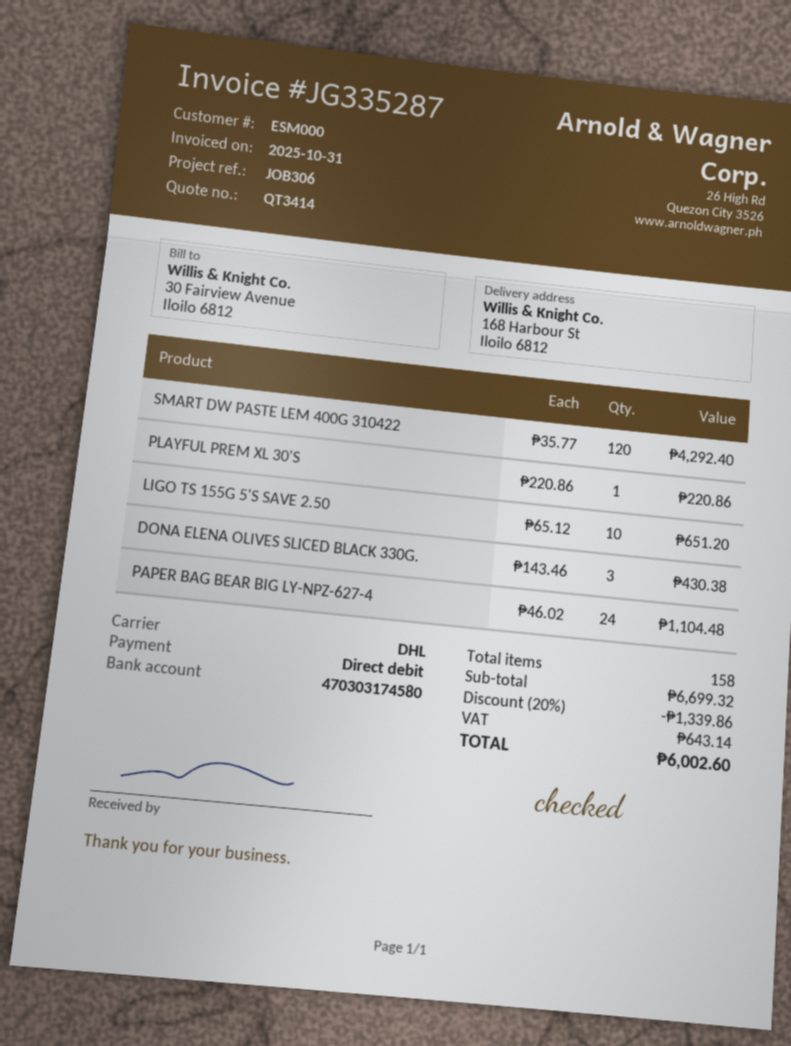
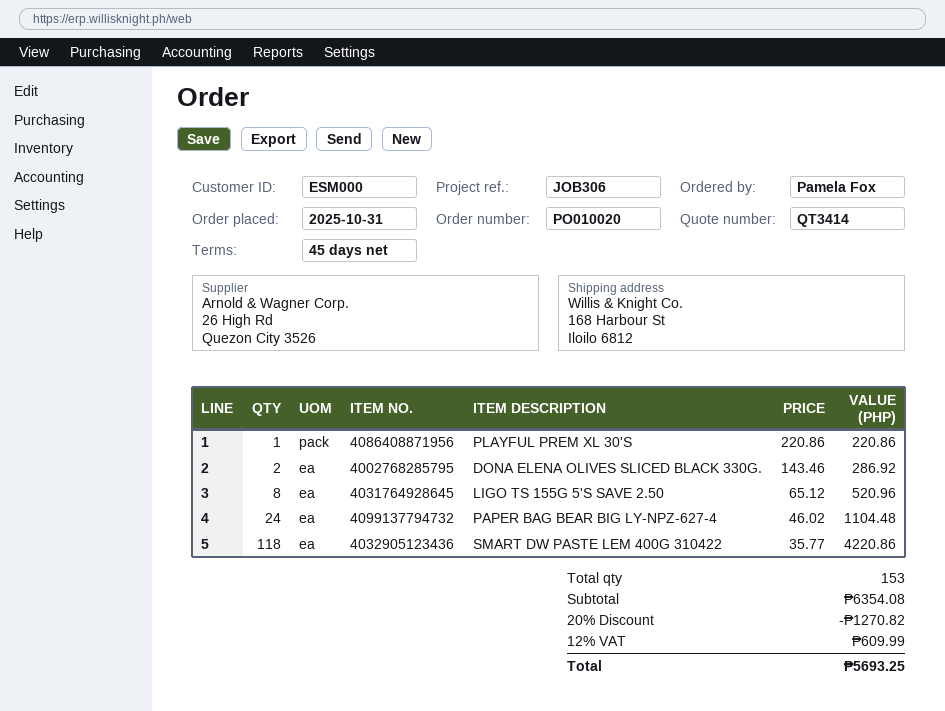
SMART DW PASTE LEM 400G 310422: 120 x 35.77 = 4292.40 -> 118 x 35.77 = 4220.86
LIGO TS 155G 5'S SAVE 2.50: 10 x 65.12 = 651.20 -> 8 x 65.12 = 520.96
DONA ELENA OLIVES SLICED BLACK 330G.: 3 x 143.46 = 430.38 -> 2 x 143.46 = 286.92
total quantity: 158 -> 153
subtotal: 6699.32 -> 6354.08
discount: 20% = 1339.86 -> 20% = 1270.82
tax: 643.14 -> 609.99
total: 6002.60 -> 5693.25

